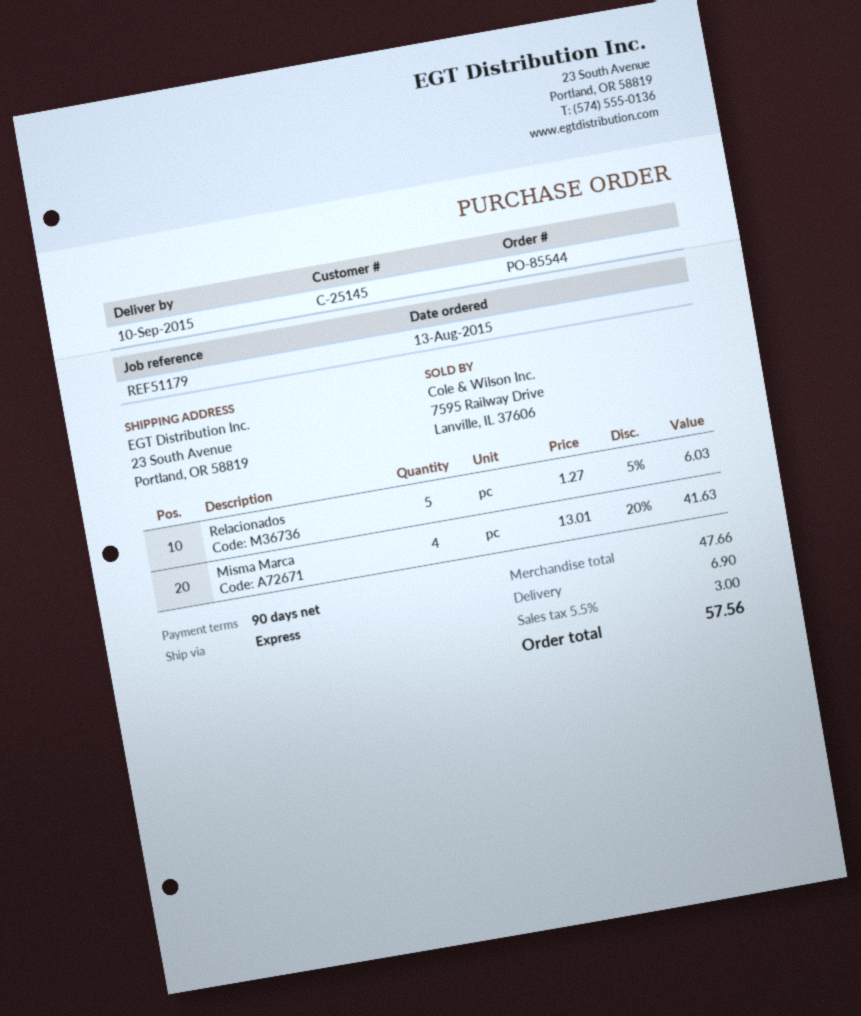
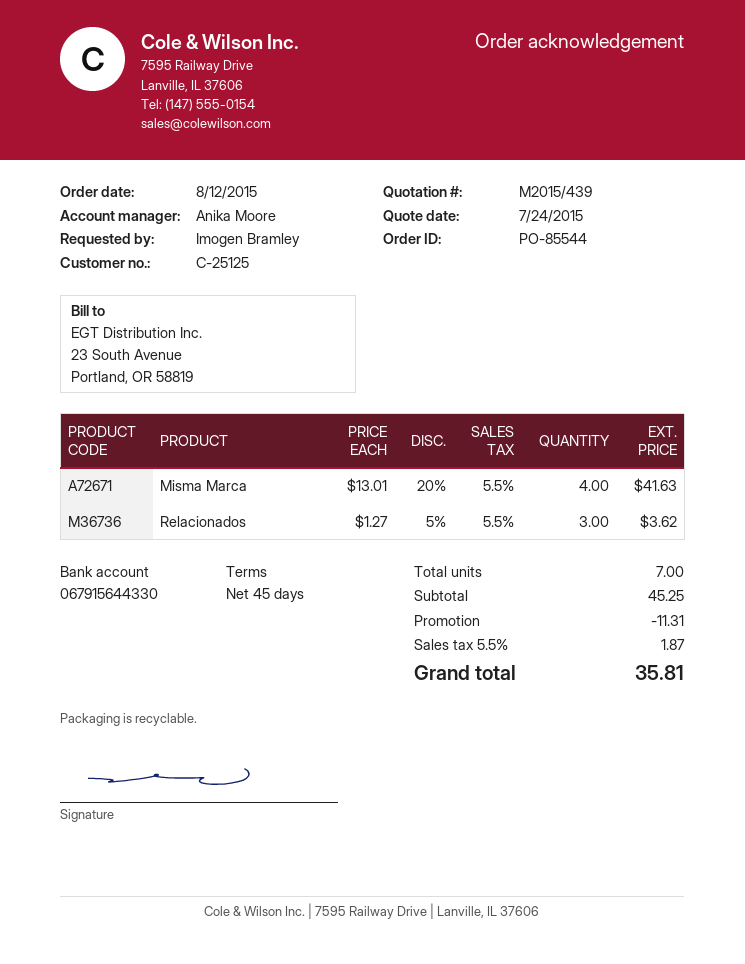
order date: 2015-08-13 -> 2015-08-12
payment terms: 90 days -> 45 days
customer number: C-25145 -> C-25125
Relacionados: 5 x 1.27 - 5% = 6.03 -> 3 x 1.27 - 5% = 3.62
subtotal: 47.66 -> 45.25
discount: none -> 11.31
shipping: 6.90 -> none
tax: 5.5% = 3.00 -> 5.5% = 1.87
total: 57.56 -> 35.81

